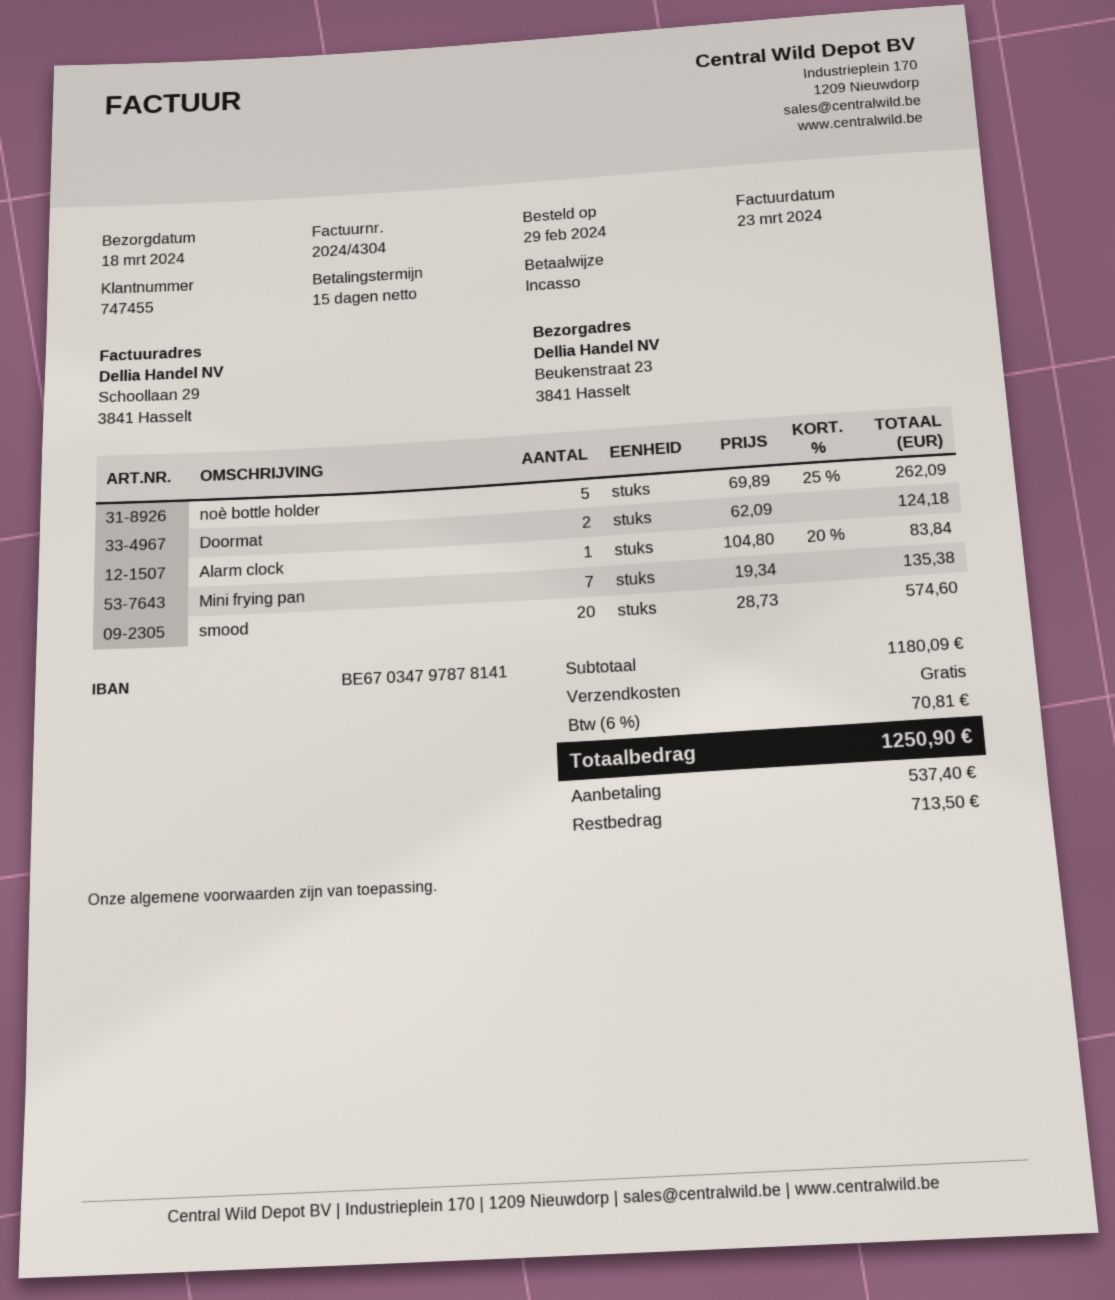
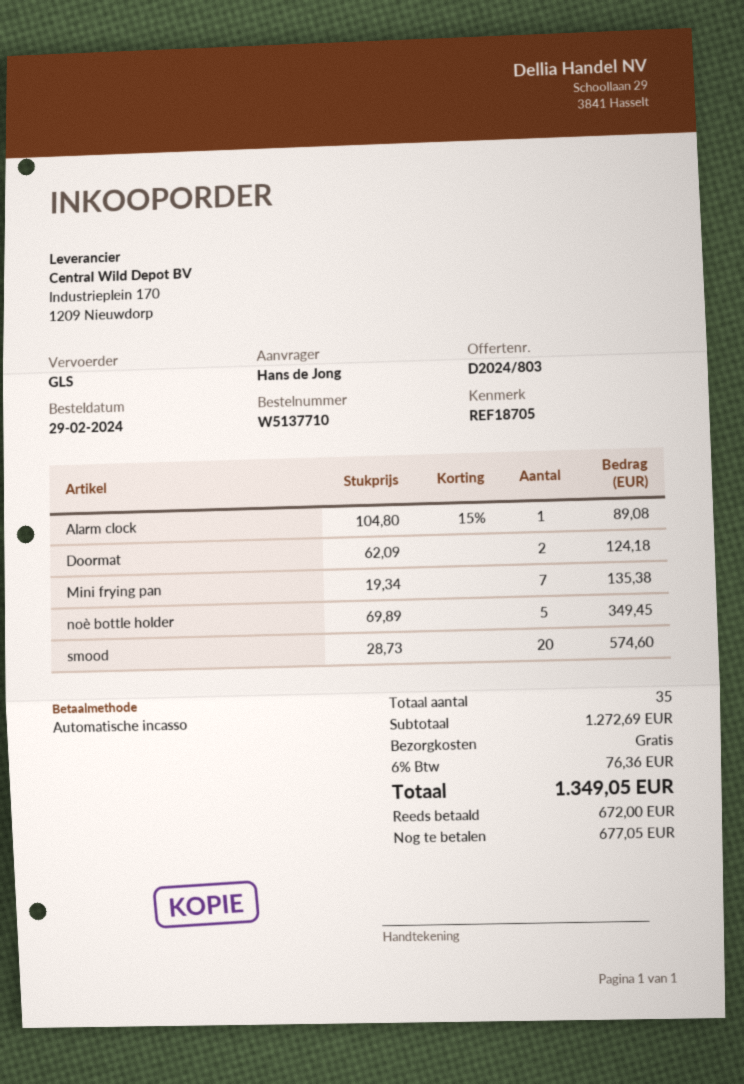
noè bottle holder: 5 x 69.89 - 25% = 262.09 -> 5 x 69.89 = 349.45
Alarm clock: 1 x 104.80 - 20% = 83.84 -> 1 x 104.80 - 15% = 89.08
subtotal: 1180.09 -> 1272.69
tax: 6% = 70.81 -> 6% = 76.36
total: 1250.90 -> 1349.05
deposit: 537.40 -> 672.00
balance: 713.50 -> 677.05

